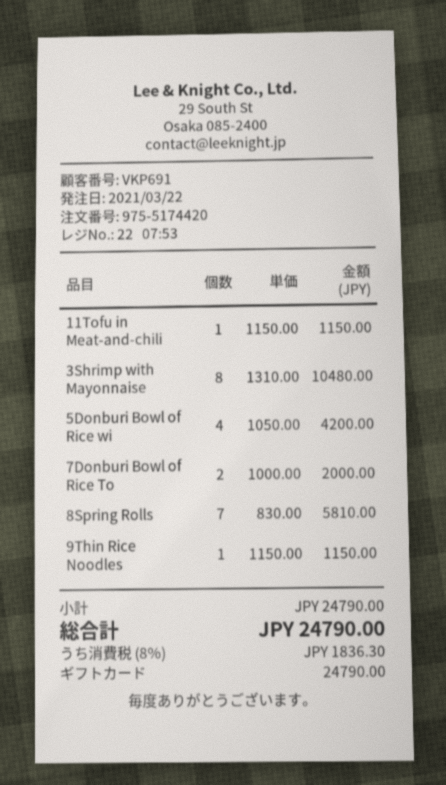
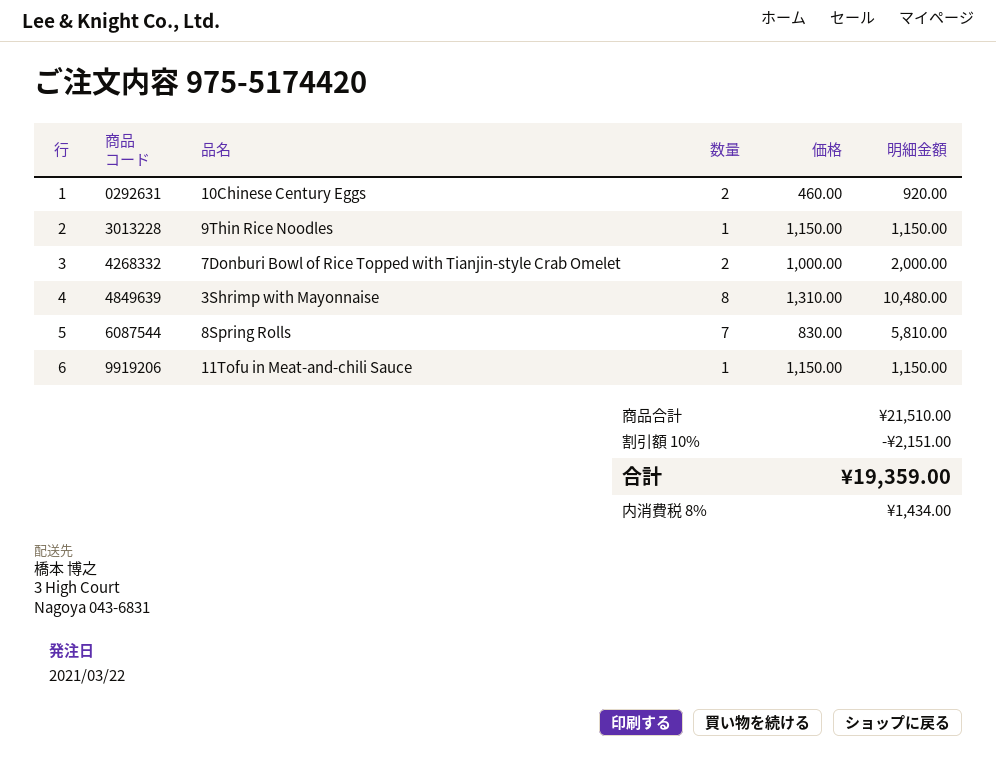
5Donburi Bowl of Rice wi: 4 x 1050.00 = 4200.00 -> none
10Chinese Century Eggs: none -> 2 x 460.00 = 920.00
subtotal: 24790.00 -> 21510.00
discount: none -> 10% = 2151.00
tax: 8% = 1836.30 -> 8% = 1434.00
total: 24790.00 -> 19359.00

